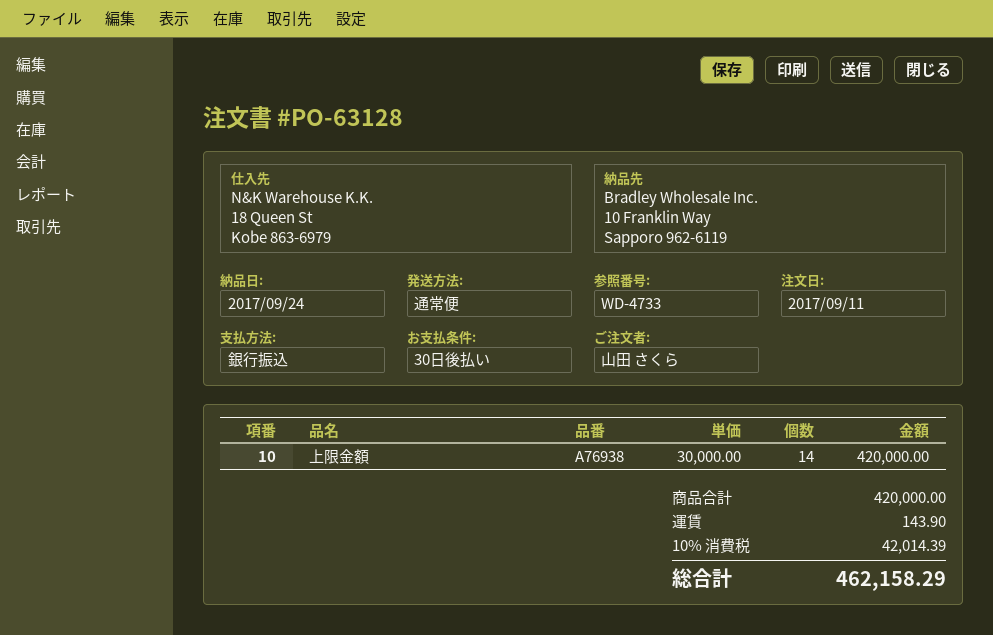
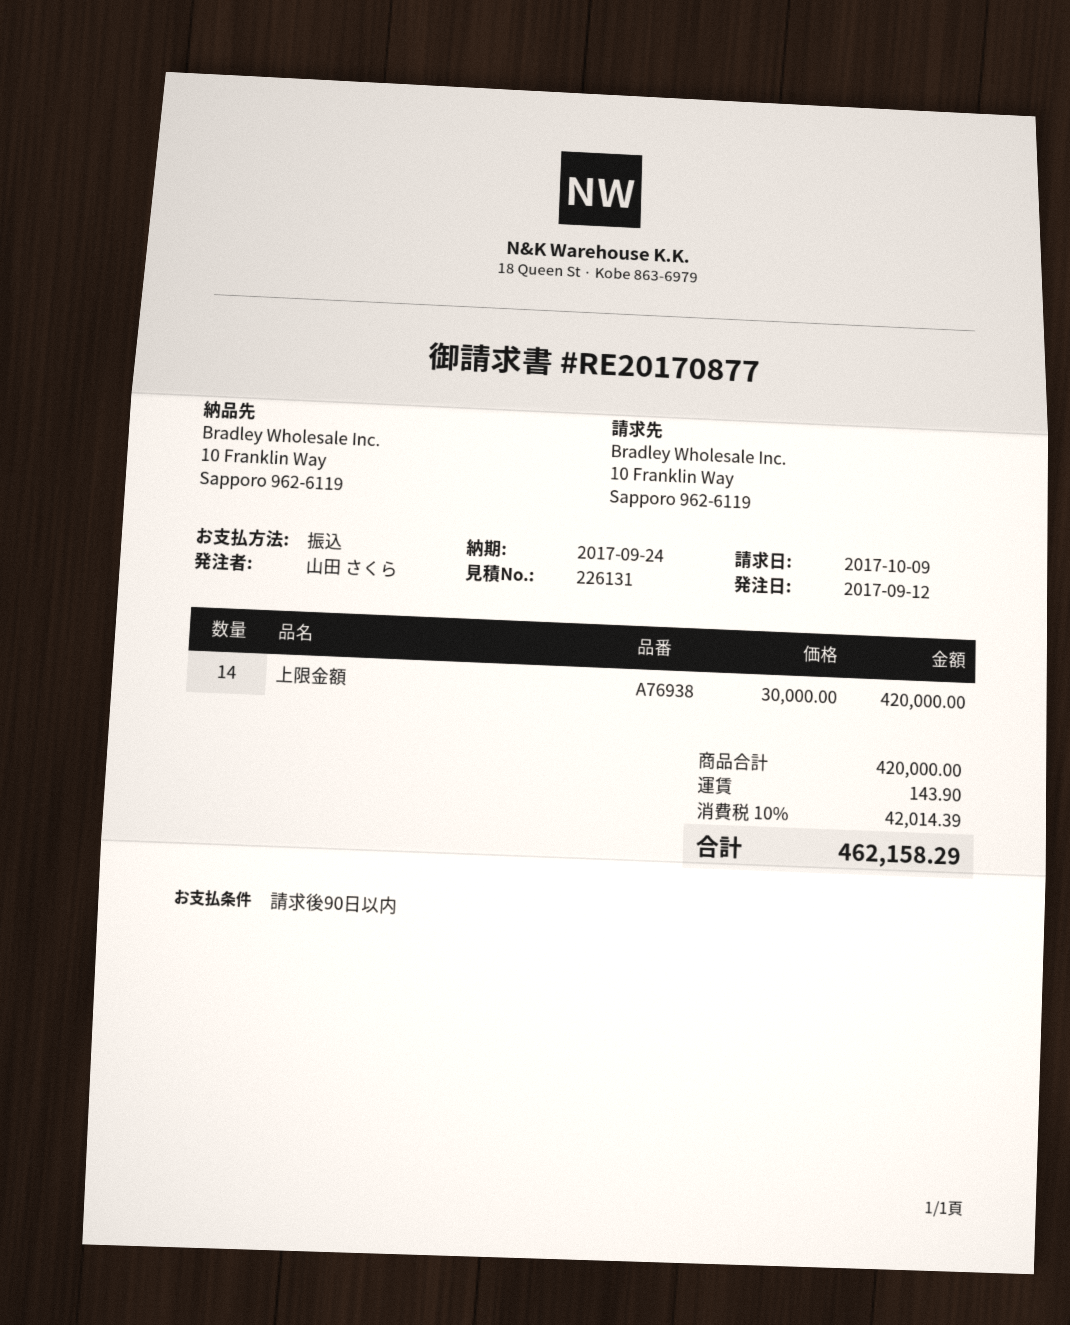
order date: 2017-09-11 -> 2017-09-12
payment terms: 30 days -> 90 days

